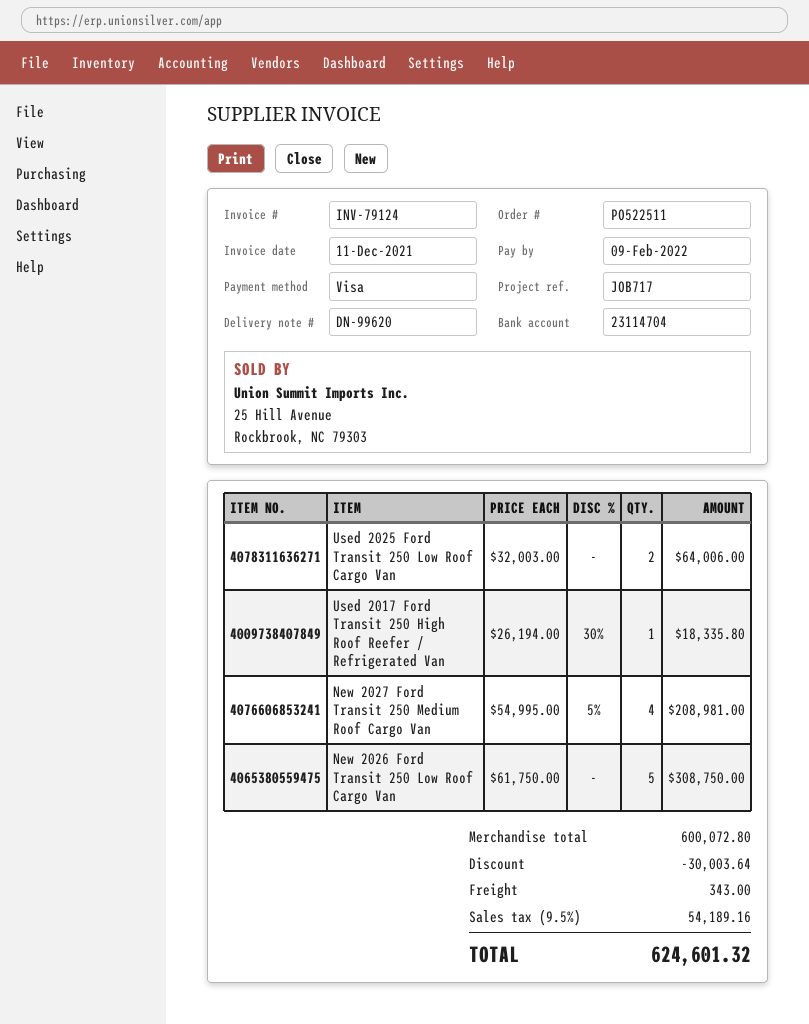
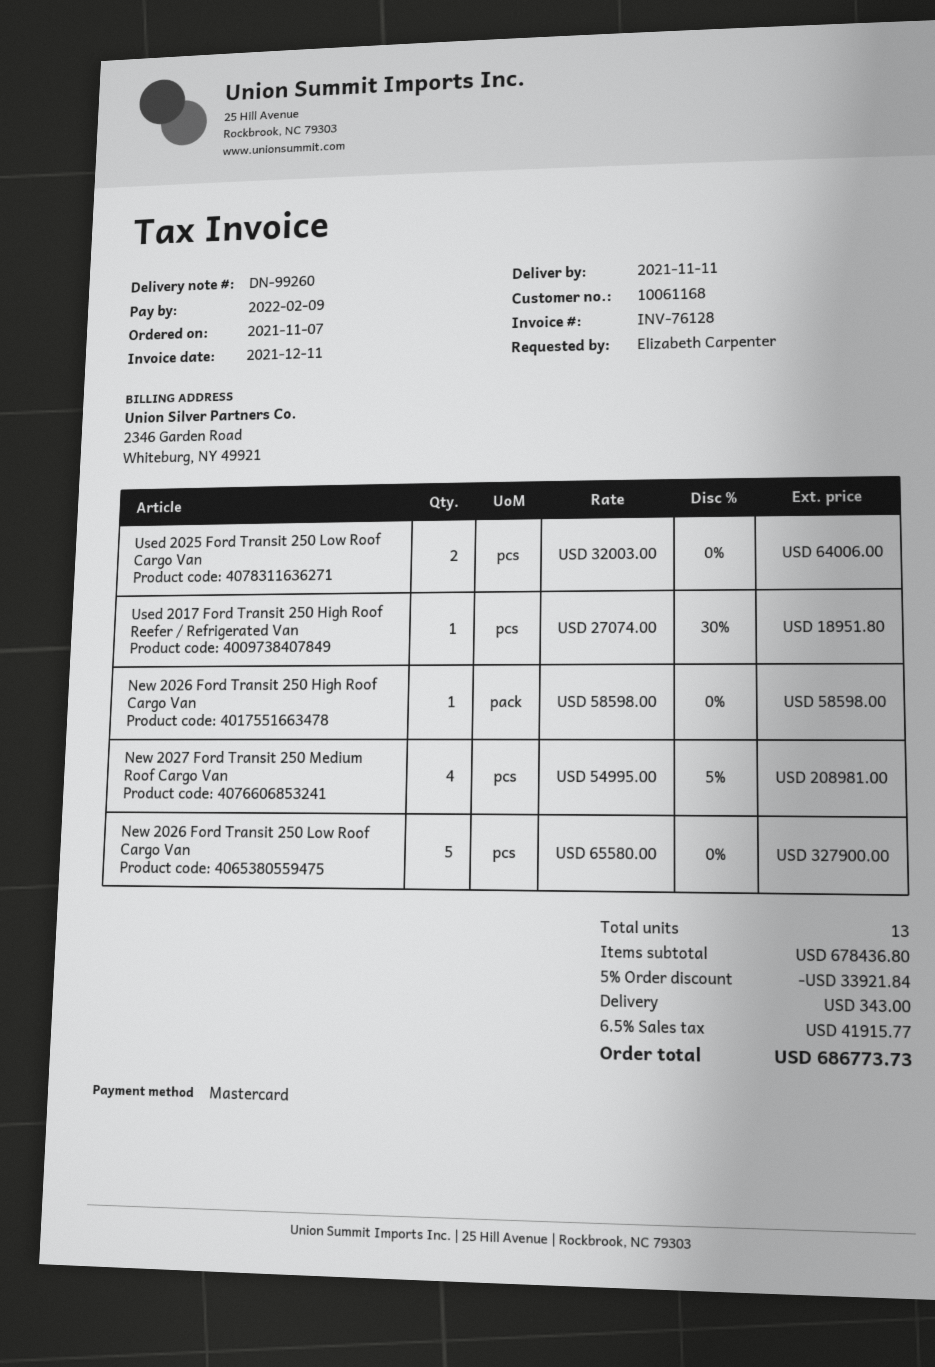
delivery note number: DN-99620 -> DN-99260
invoice number: INV-79124 -> INV-76128
payment method: Visa -> Mastercard
Used 2017 Ford Transit 250 High Roof Reefer / Refrigerated Van: 1 x 26194.00 - 30% = 18335.80 -> 1 x 27074.00 - 30% = 18951.80
New 2026 Ford Transit 250 Low Roof Cargo Van: 5 x 61750.00 = 308750.00 -> 5 x 65580.00 = 327900.00
New 2026 Ford Transit 250 High Roof Cargo Van: none -> 1 x 58598.00 = 58598.00
subtotal: 600072.80 -> 678436.80
discount: 30003.64 -> 33921.84
tax: 9.5% = 54189.16 -> 6.5% = 41915.77
total: 624601.32 -> 686773.73

